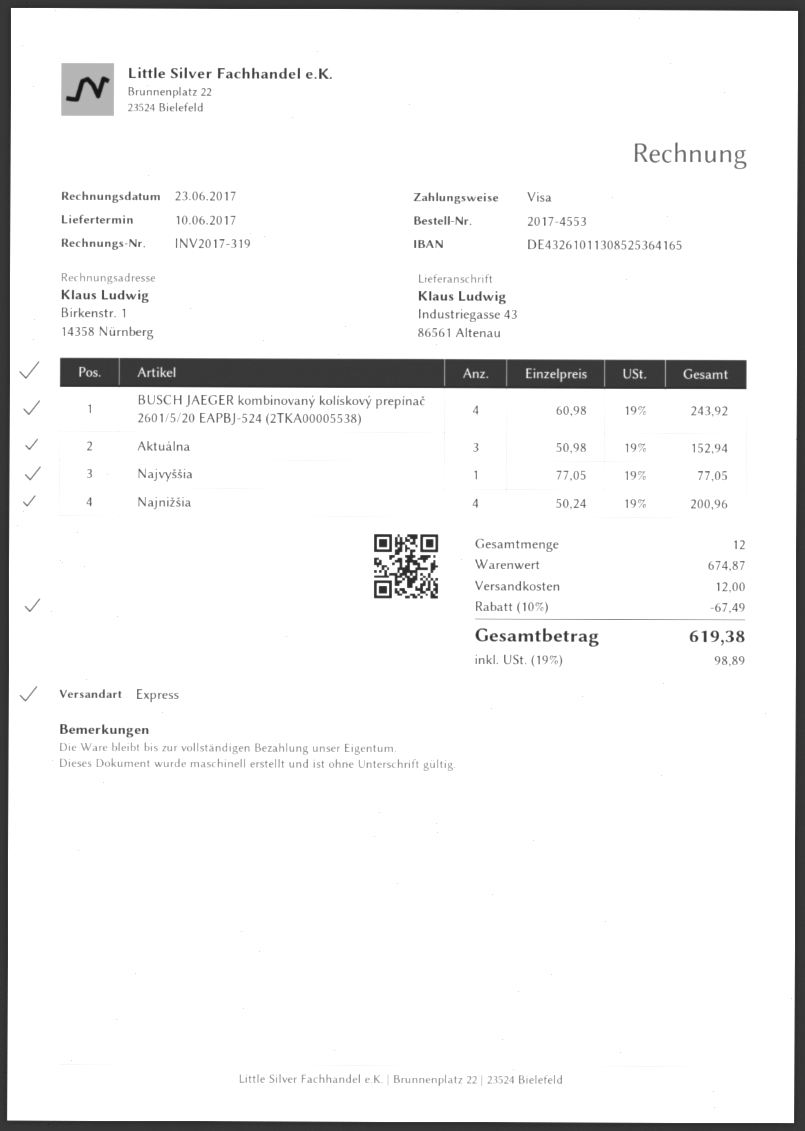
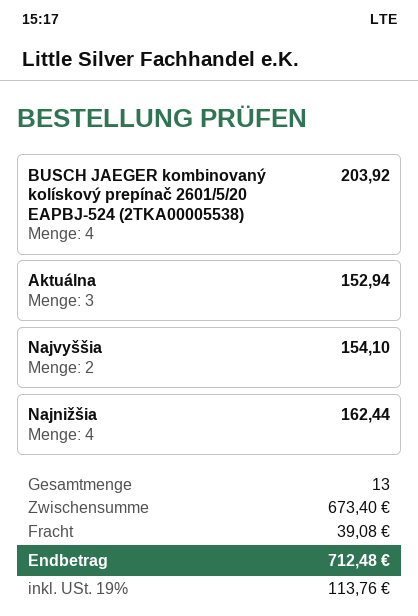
BUSCH JAEGER kombinovaný kolískový prepínač 2601/5/20 EAPBJ-524 (2TKA00005538): 4 for 243.92 -> 4 for 203.92
Najvyššia: 1 for 77.05 -> 2 for 154.10
Najnižšia: 4 for 200.96 -> 4 for 162.44
total quantity: 12 -> 13
subtotal: 674.87 -> 673.40
discount: 10% = 67.49 -> none
shipping: 12.00 -> 39.08
tax: 19% = 98.89 -> 19% = 113.76
total: 619.38 -> 712.48

